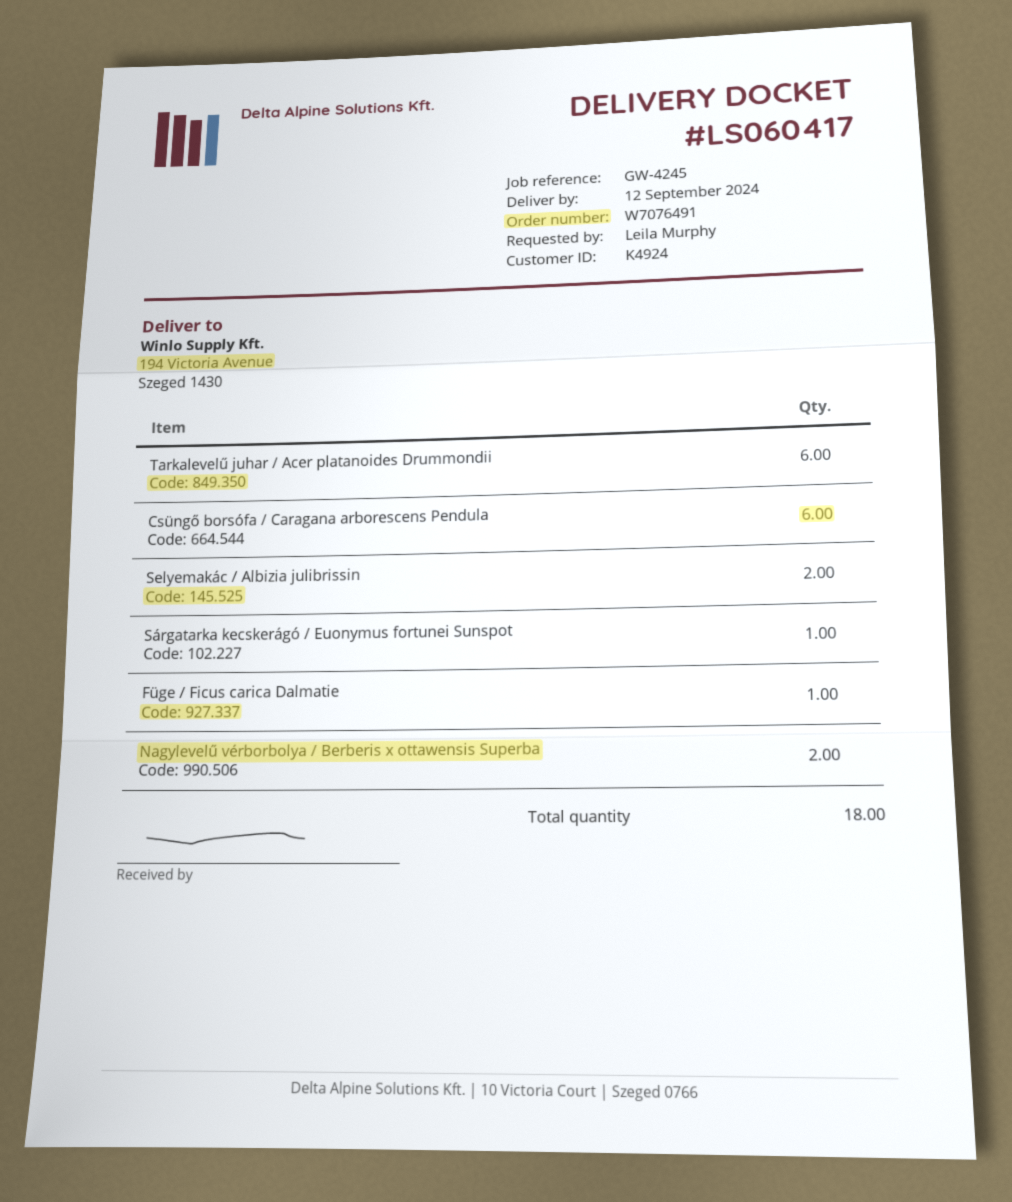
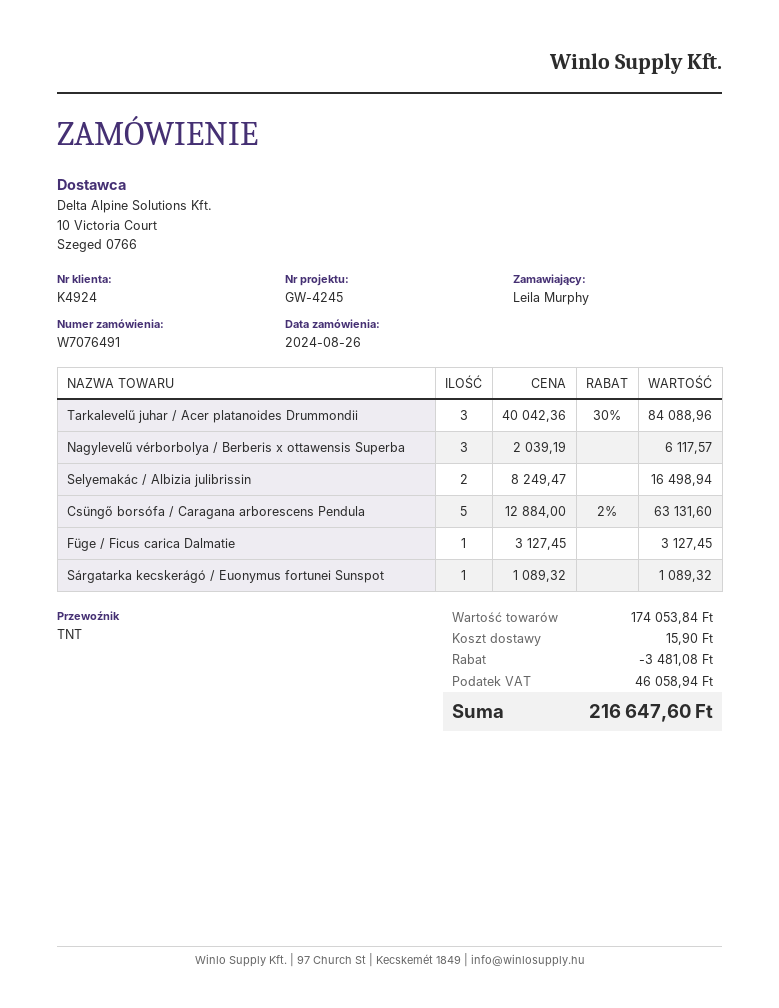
Tarkalevelű juhar / Acer platanoides Drummondii: 6 -> 3
Csüngő borsófa / Caragana arborescens Pendula: 6 -> 5
Nagylevelű vérborbolya / Berberis x ottawensis Superba: 2 -> 3

